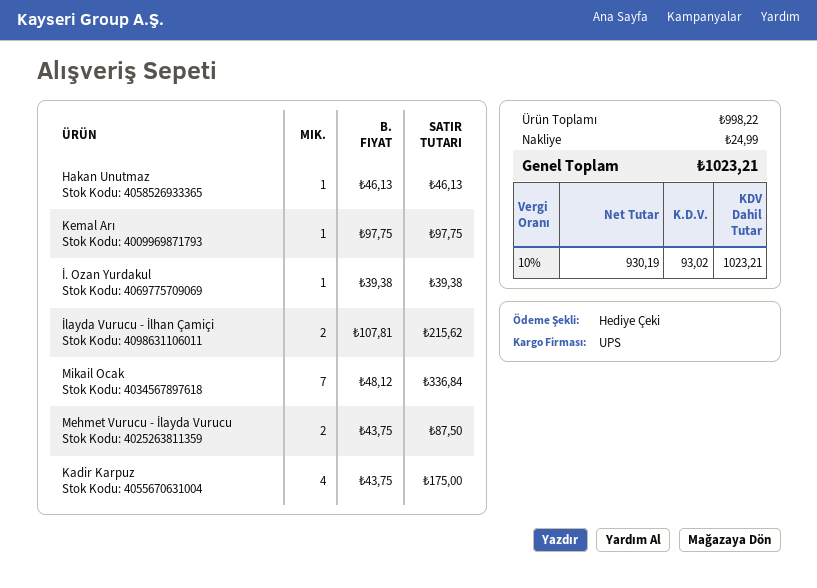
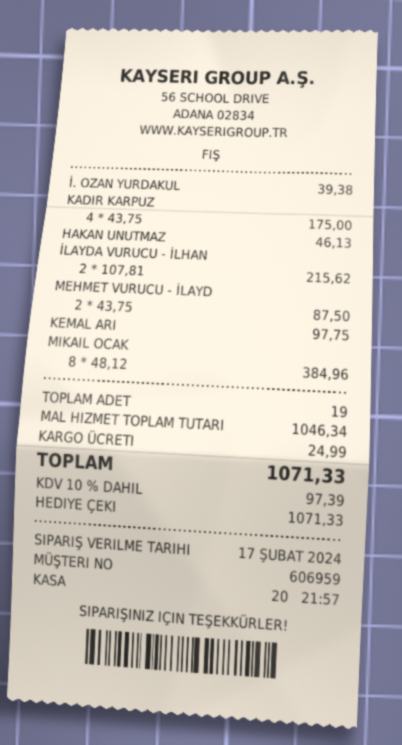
Mikail Ocak: 7 x 48.12 = 336.84 -> 8 x 48.12 = 384.96
subtotal: 998.22 -> 1046.34
tax: 10% = 93.02 -> 10% = 97.39
total: 1023.21 -> 1071.33

